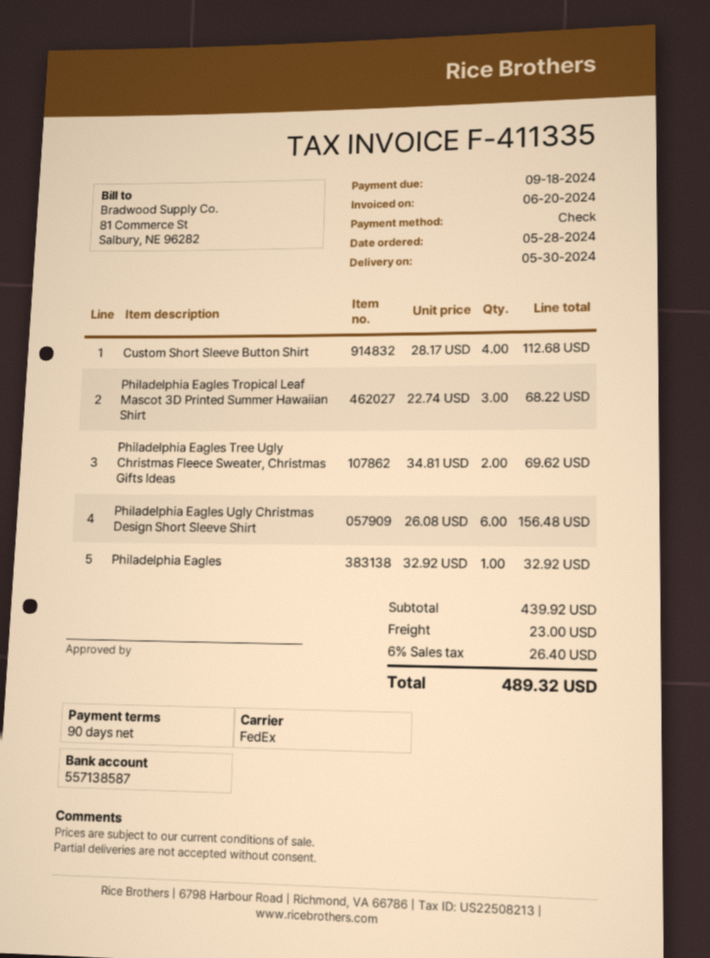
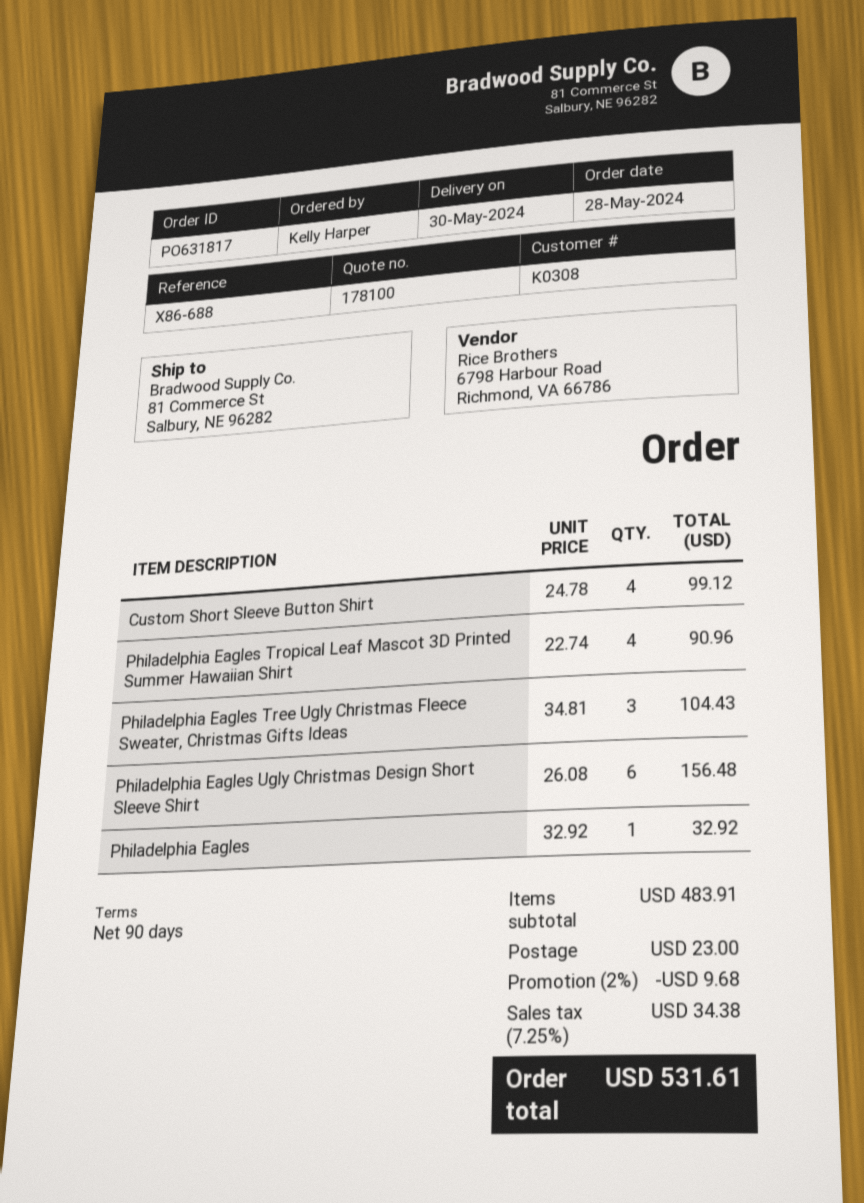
Custom Short Sleeve Button Shirt: 4 x 28.17 = 112.68 -> 4 x 24.78 = 99.12
Philadelphia Eagles Tropical Leaf Mascot 3D Printed Summer Hawaiian Shirt: 3 x 22.74 = 68.22 -> 4 x 22.74 = 90.96
Philadelphia Eagles Tree Ugly Christmas Fleece Sweater, Christmas Gifts Ideas: 2 x 34.81 = 69.62 -> 3 x 34.81 = 104.43
subtotal: 439.92 -> 483.91
discount: none -> 2% = 9.68
tax: 6% = 26.40 -> 7.25% = 34.38
total: 489.32 -> 531.61

